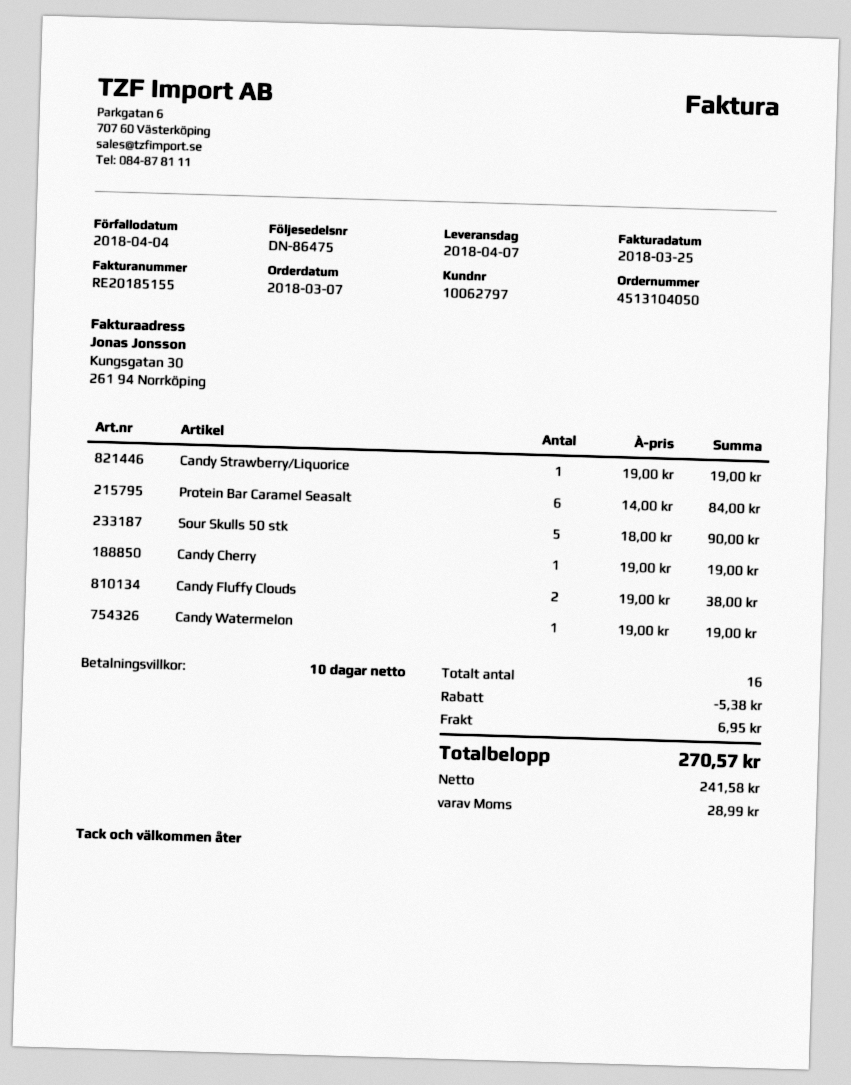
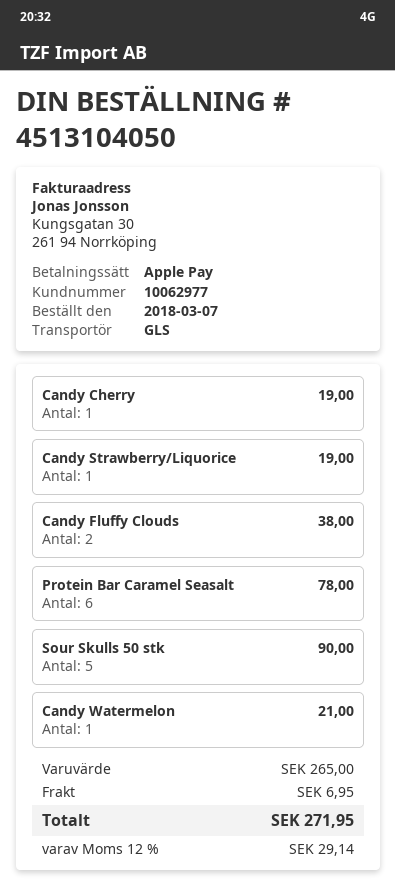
customer number: 10062797 -> 10062977
Protein Bar Caramel Seasalt: 6 for 84.00 -> 6 for 78.00
Candy Watermelon: 1 for 19.00 -> 1 for 21.00
discount: 5.38 -> none
tax: 28.99 -> 29.14
total: 270.57 -> 271.95

